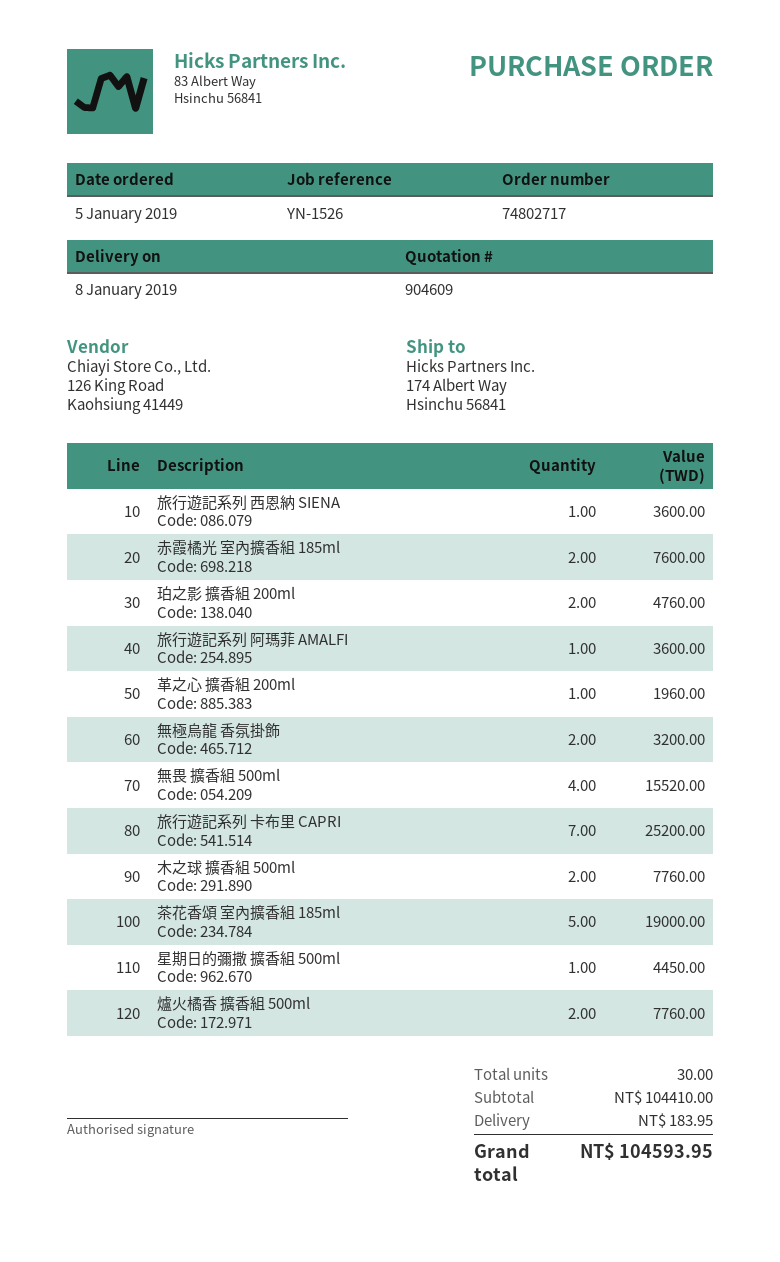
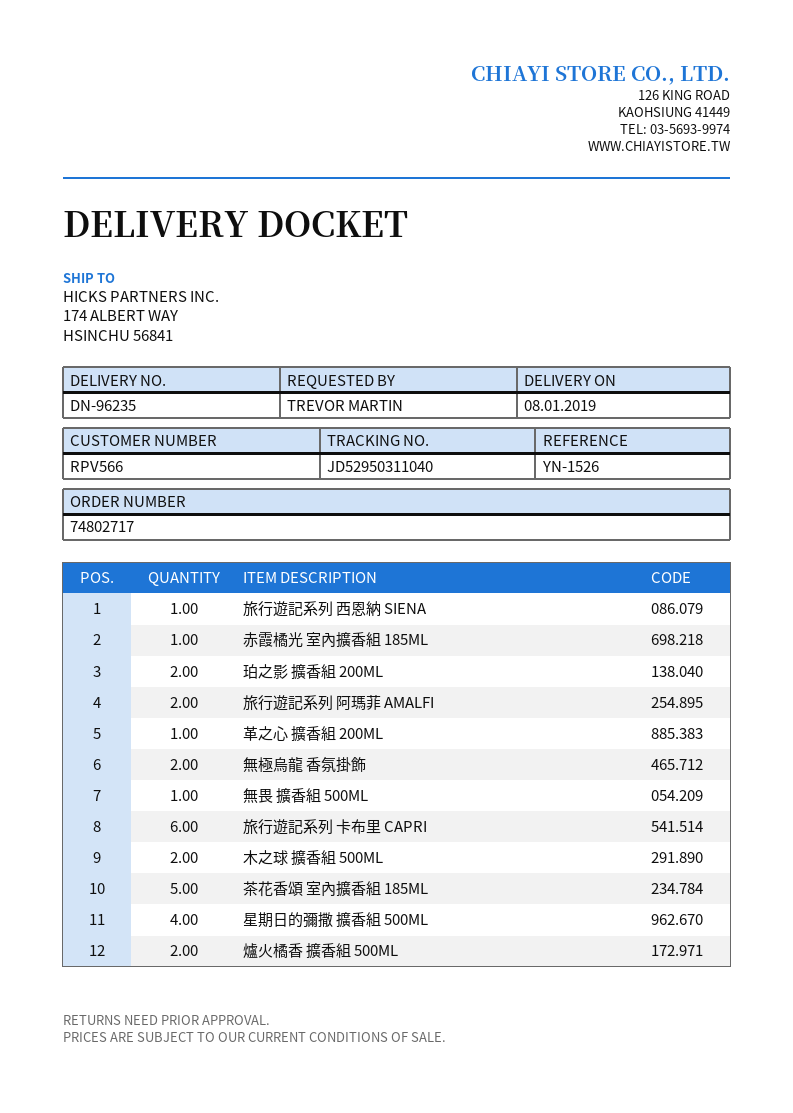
赤霞橘光 室內擴香組 185ml: 2 -> 1
旅行遊記系列 阿瑪菲 AMALFI: 1 -> 2
無畏 擴香組 500ml: 4 -> 1
旅行遊記系列 卡布里 CAPRI: 7 -> 6
星期日的彌撒 擴香組 500ml: 1 -> 4

